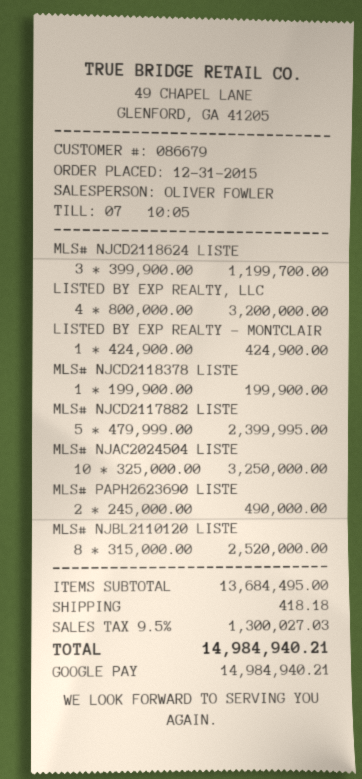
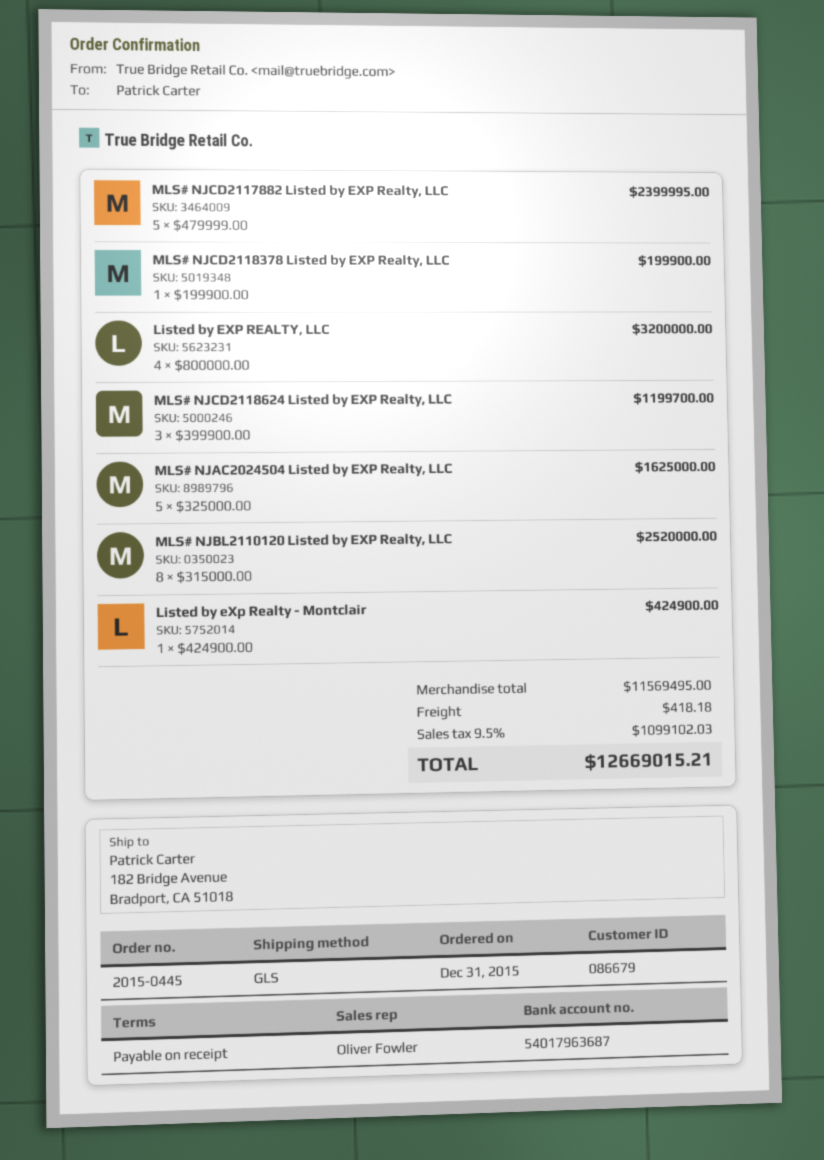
MLS# NJAC2024504 LISTE: 10 x 325000.00 = 3250000.00 -> 5 x 325000.00 = 1625000.00
MLS# PAPH2623690 LISTE: 2 x 245000.00 = 490000.00 -> none
subtotal: 13684495.00 -> 11569495.00
tax: 9.5% = 1300027.03 -> 9.5% = 1099102.03
total: 14984940.21 -> 12669015.21

